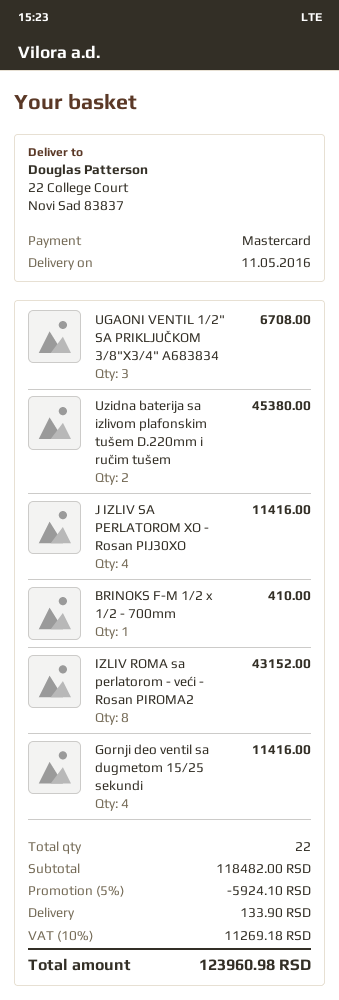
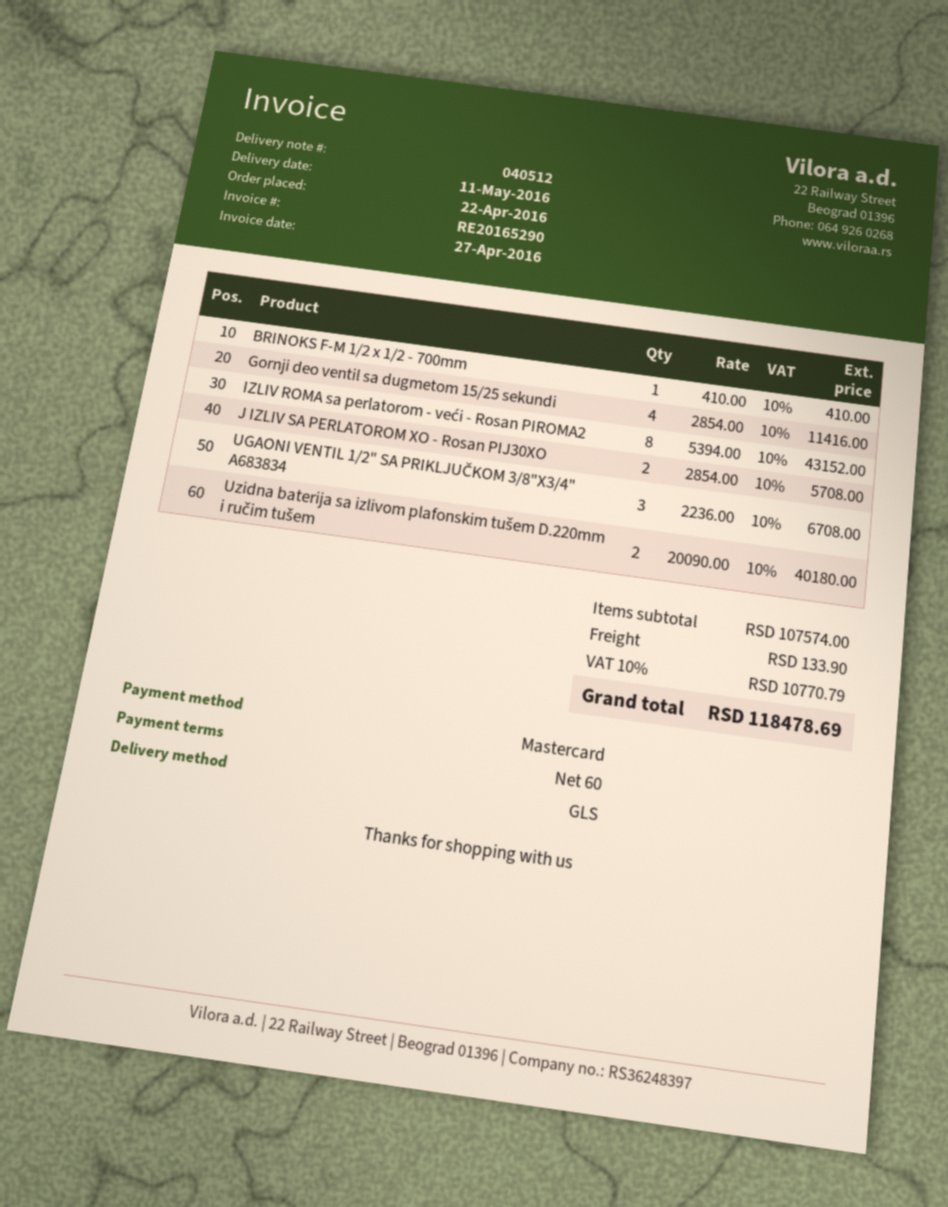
Uzidna baterija sa izlivom plafonskim tušem D.220mm i ručim tušem: 2 for 45380.00 -> 2 for 40180.00
J IZLIV SA PERLATOROM XO - Rosan PIJ30XO: 4 for 11416.00 -> 2 for 5708.00
subtotal: 118482.00 -> 107574.00
discount: 5% = 5924.10 -> none
tax: 10% = 11269.18 -> 10% = 10770.79
total: 123960.98 -> 118478.69

